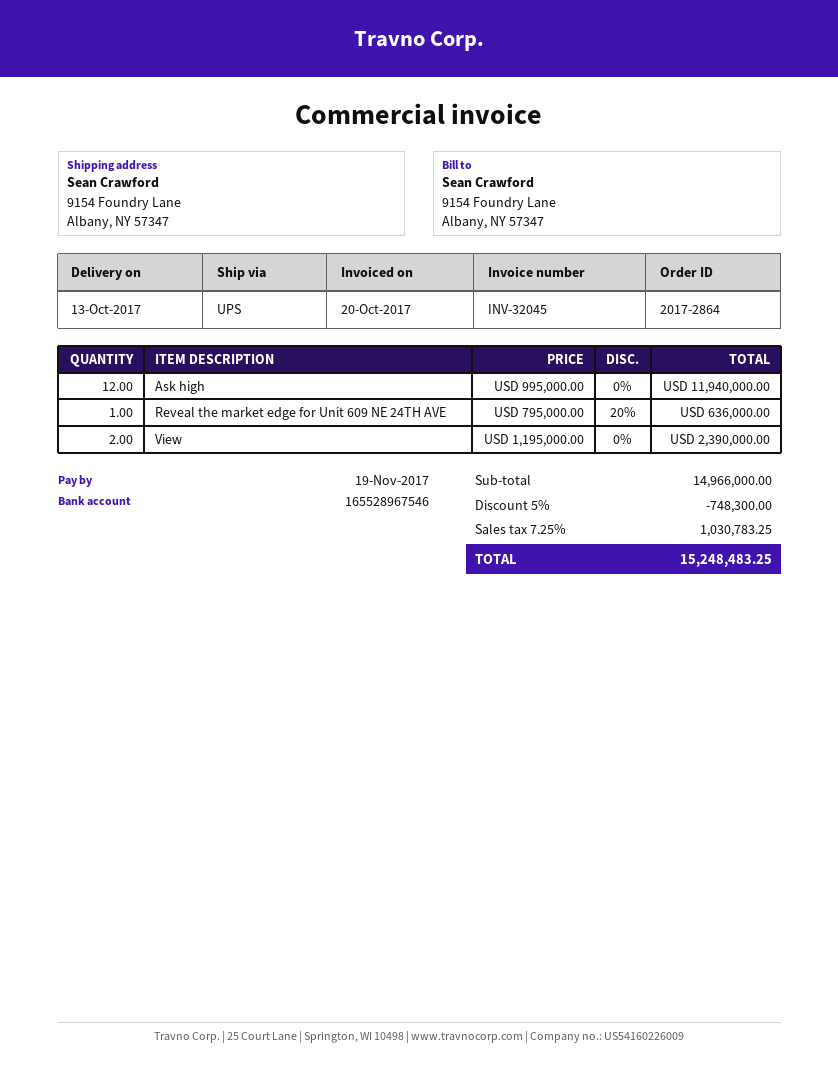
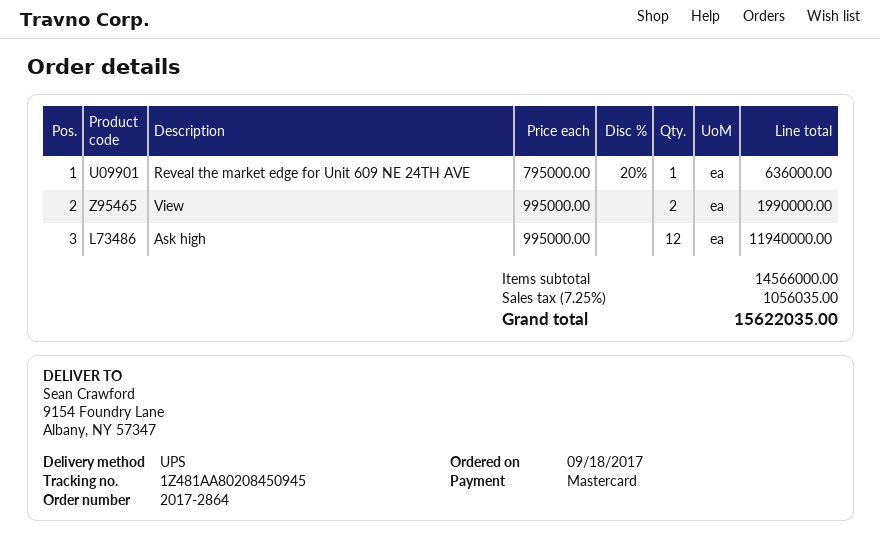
View: 2 x 1195000.00 = 2390000.00 -> 2 x 995000.00 = 1990000.00
subtotal: 14966000.00 -> 14566000.00
discount: 5% = 748300.00 -> none
tax: 7.25% = 1030783.25 -> 7.25% = 1056035.00
total: 15248483.25 -> 15622035.00

